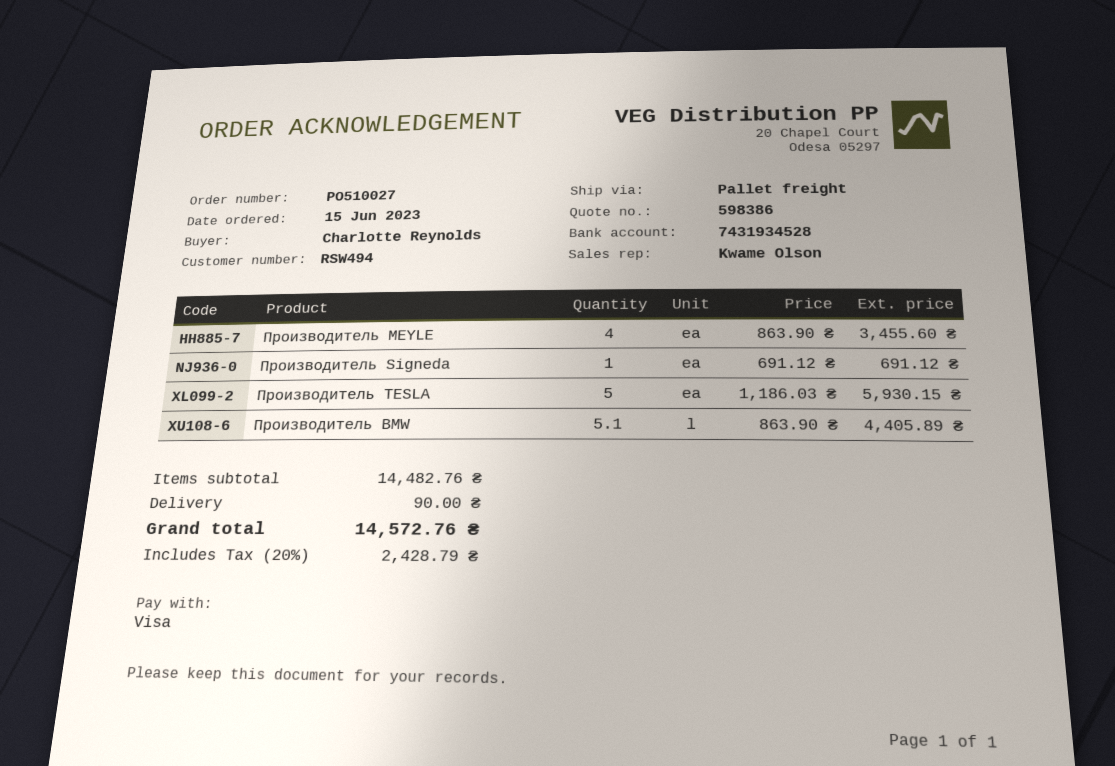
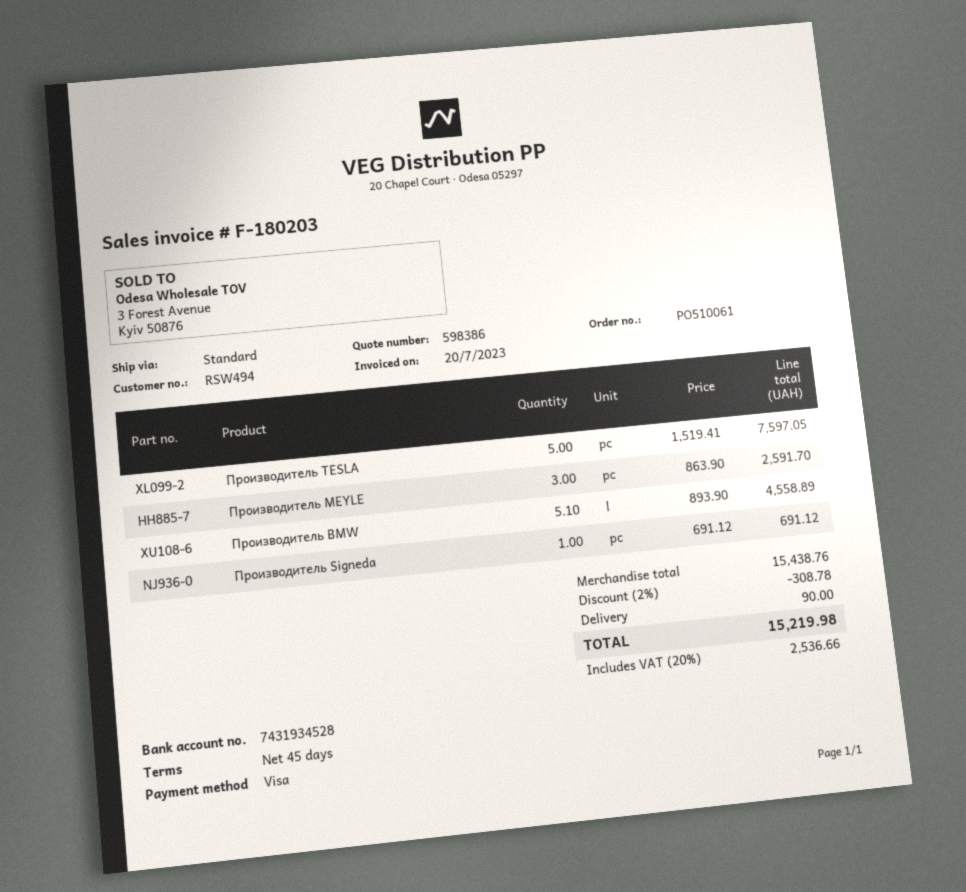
order number: PO510027 -> PO510061
shipping method: pallet freight -> standard
Производитель MEYLE: 4 x 863.90 = 3455.60 -> 3 x 863.90 = 2591.70
Производитель TESLA: 5 x 1186.03 = 5930.15 -> 5 x 1519.41 = 7597.05
Производитель BMW: 5.1 x 863.90 = 4405.89 -> 5.1 x 893.90 = 4558.89
subtotal: 14482.76 -> 15438.76
discount: none -> 2% = 308.78
tax: 20% = 2428.79 -> 20% = 2536.66
total: 14572.76 -> 15219.98

